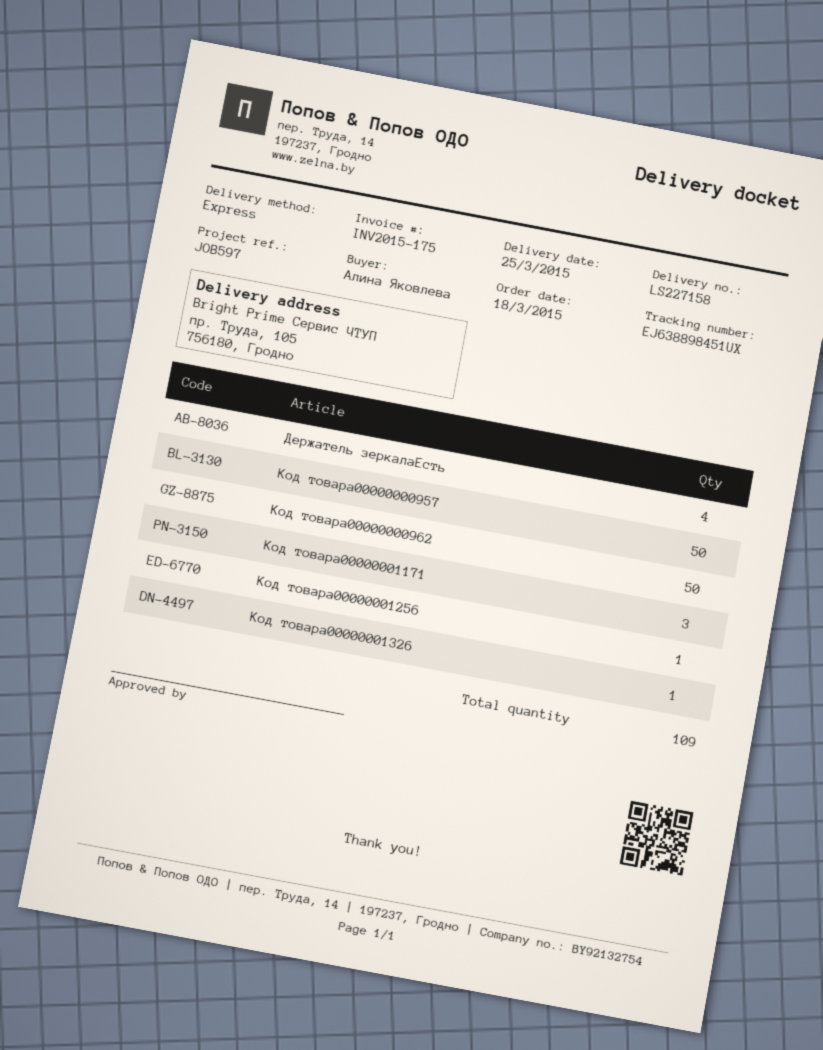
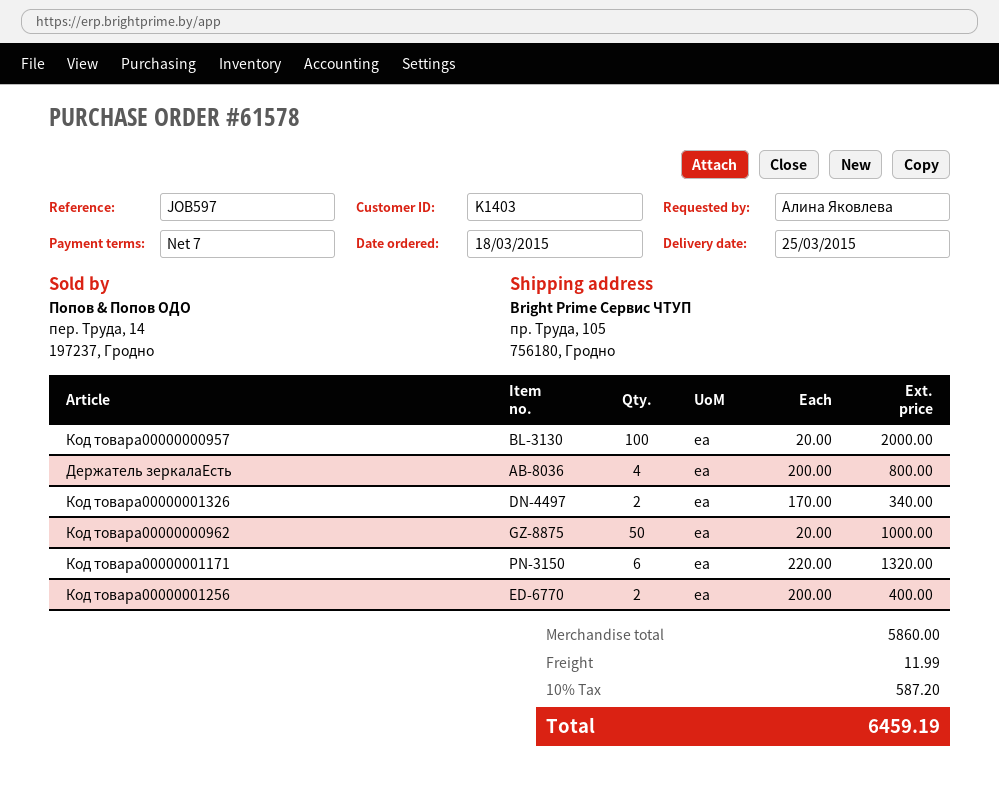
Код товара00000000957: 50 -> 100
Код товара00000001171: 3 -> 6
Код товара00000001256: 1 -> 2
Код товара00000001326: 1 -> 2

